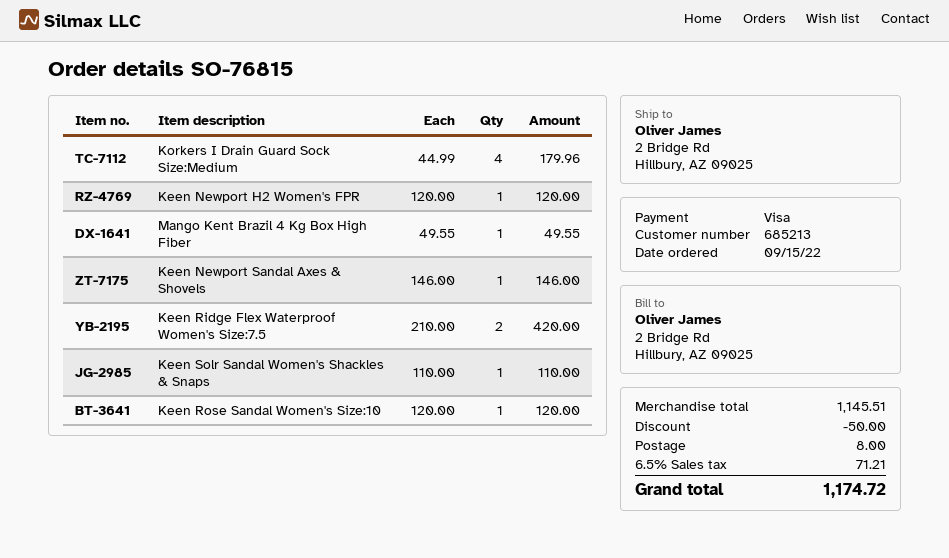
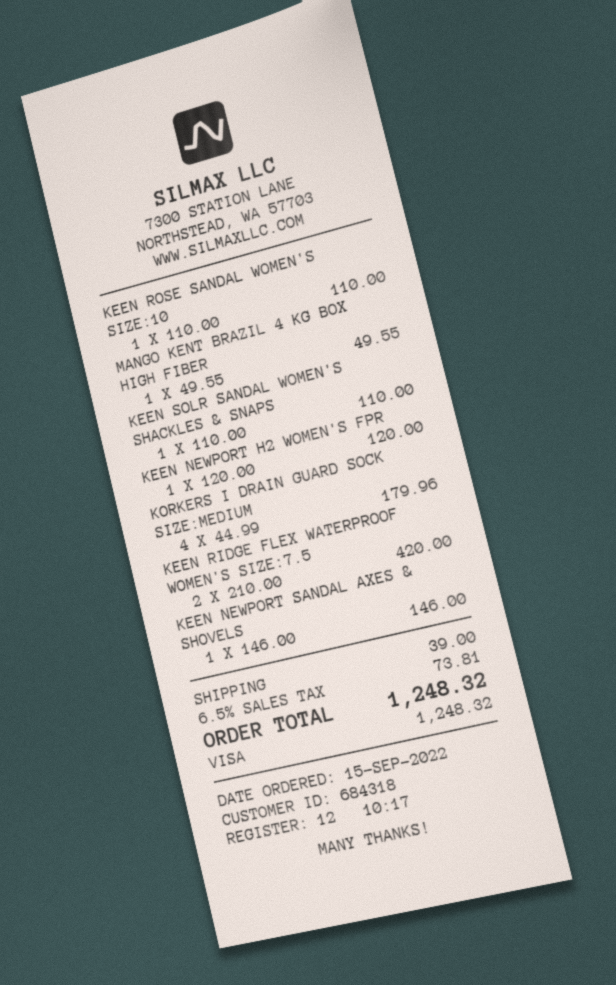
customer number: 685213 -> 684318
Keen Rose Sandal Women's Size:10: 1 x 120.00 = 120.00 -> 1 x 110.00 = 110.00
discount: 50.00 -> none
shipping: 8.00 -> 39.00
tax: 6.5% = 71.21 -> 6.5% = 73.81
total: 1174.72 -> 1248.32

